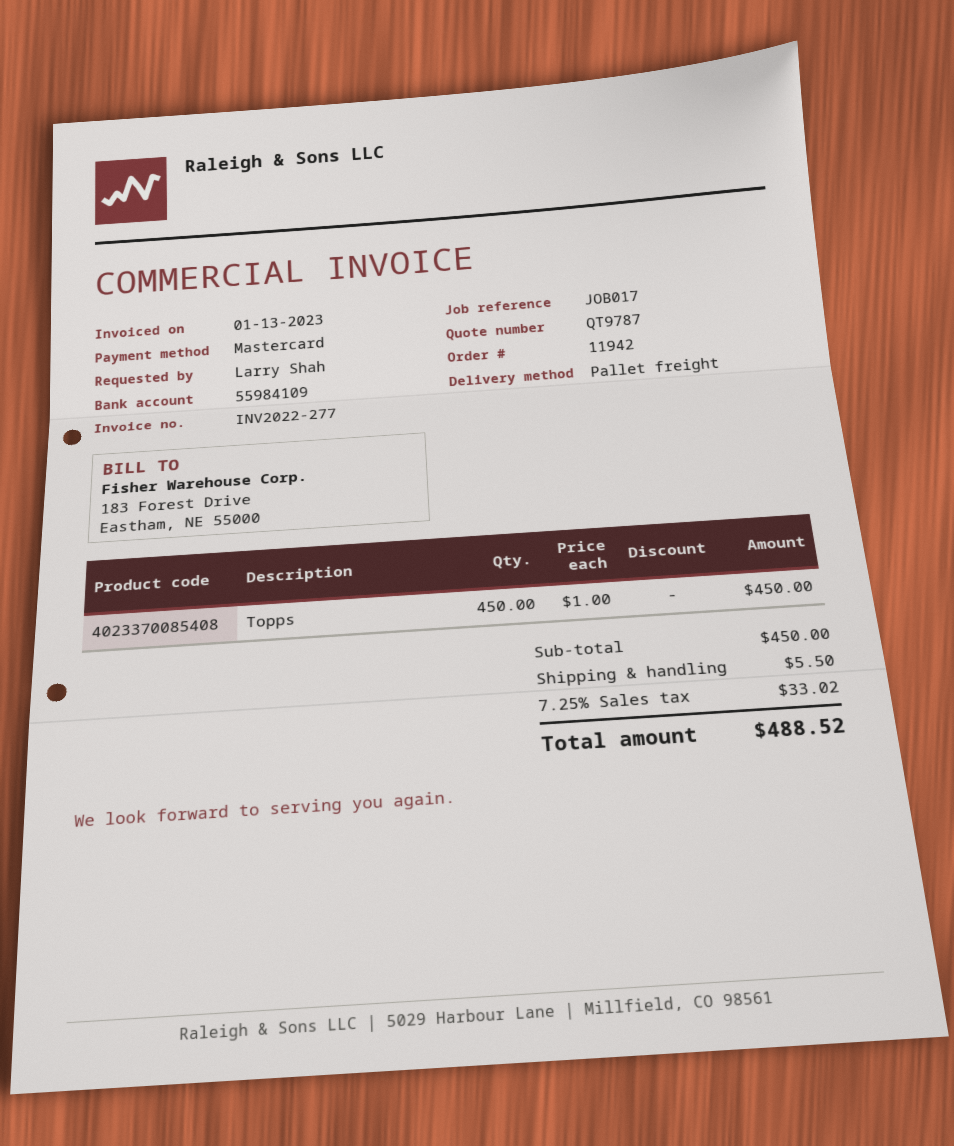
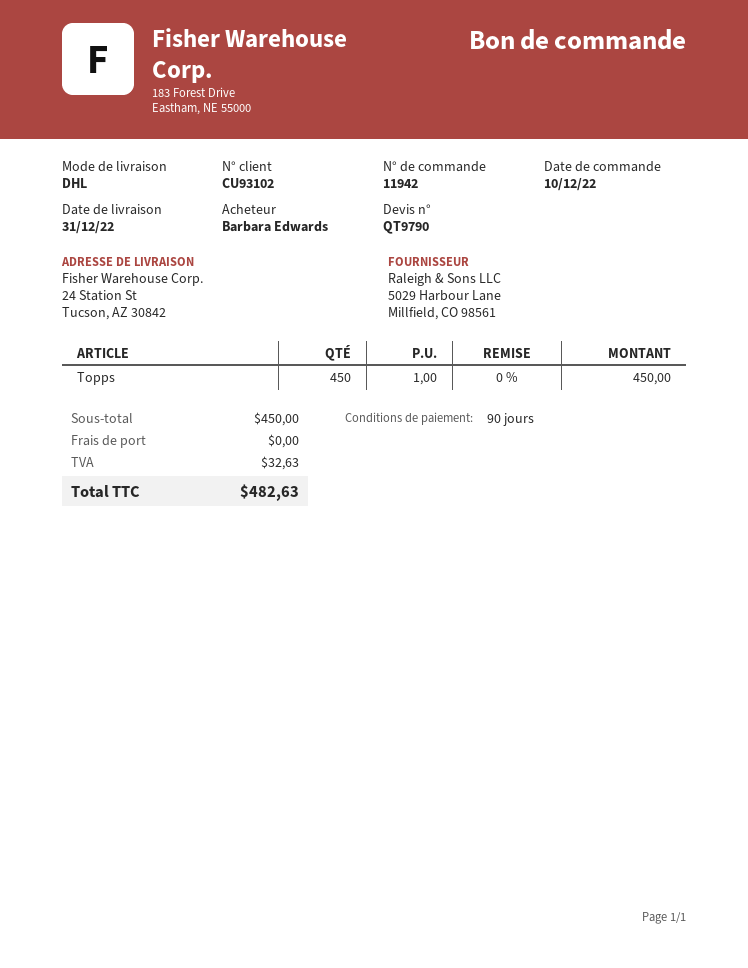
quote number: QT9787 -> QT9790
ordered by: Larry Shah -> Barbara Edwards
shipping method: pallet freight -> DHL
shipping: 5.50 -> 0.00
tax: 33.02 -> 32.63
total: 488.52 -> 482.63

